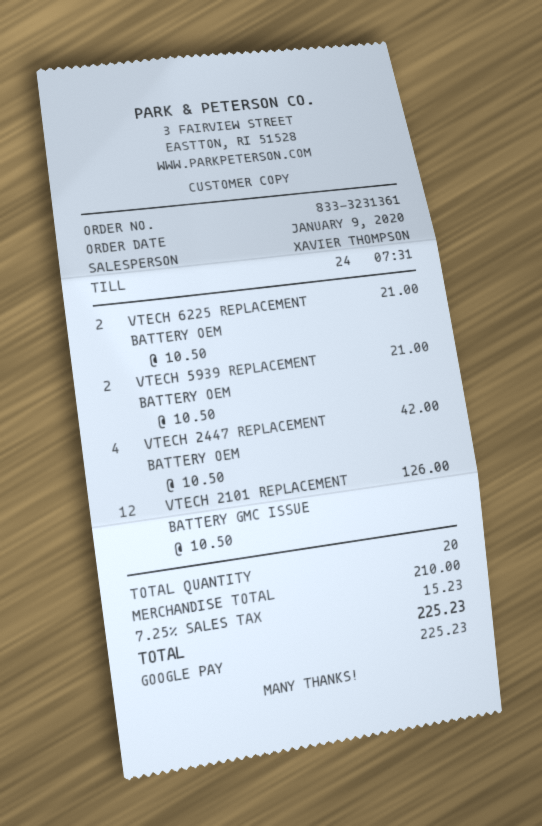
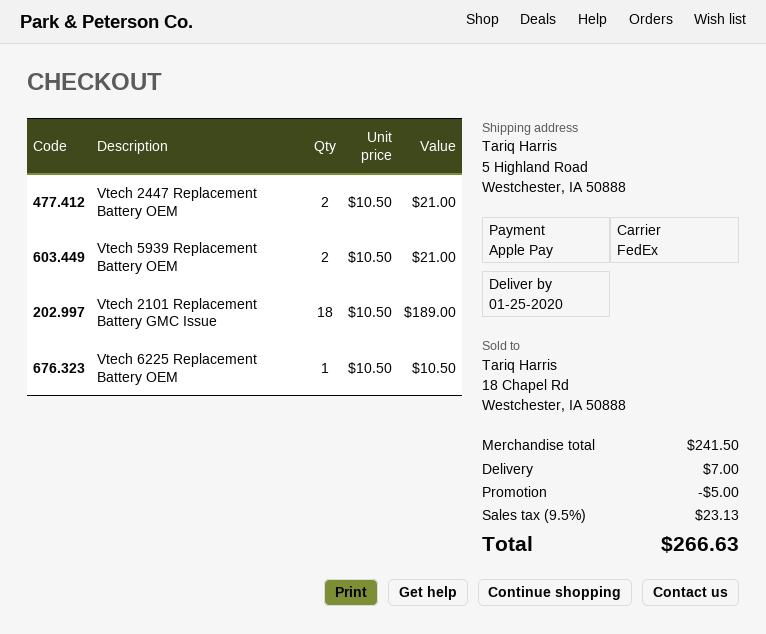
payment method: Google Pay -> Apple Pay
VTECH 6225 REPLACEMENT BATTERY OEM: 2 x 10.50 = 21.00 -> 1 x 10.50 = 10.50
VTECH 2447 REPLACEMENT BATTERY OEM: 4 x 10.50 = 42.00 -> 2 x 10.50 = 21.00
VTECH 2101 REPLACEMENT BATTERY GMC ISSUE: 12 x 10.50 = 126.00 -> 18 x 10.50 = 189.00
subtotal: 210.00 -> 241.50
discount: none -> 5.00
shipping: none -> 7.00
tax: 7.25% = 15.23 -> 9.5% = 23.13
total: 225.23 -> 266.63

